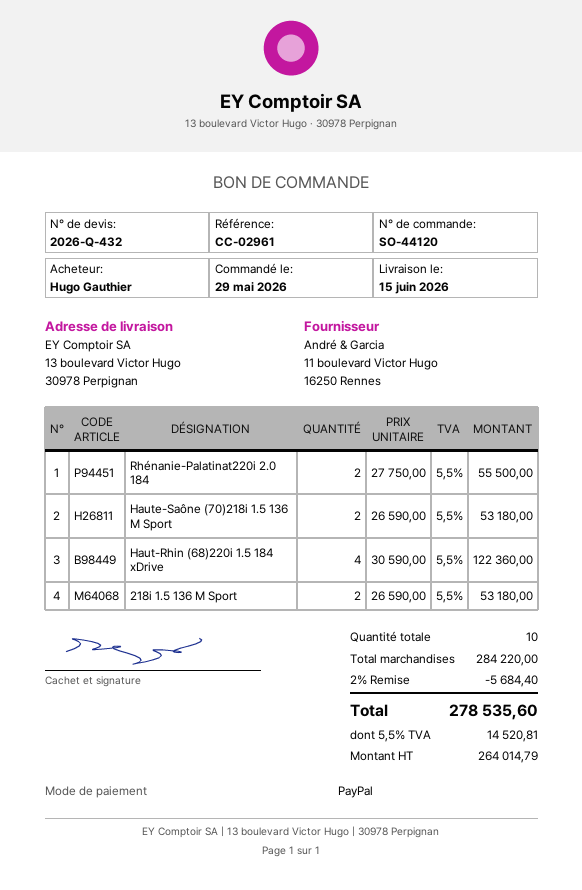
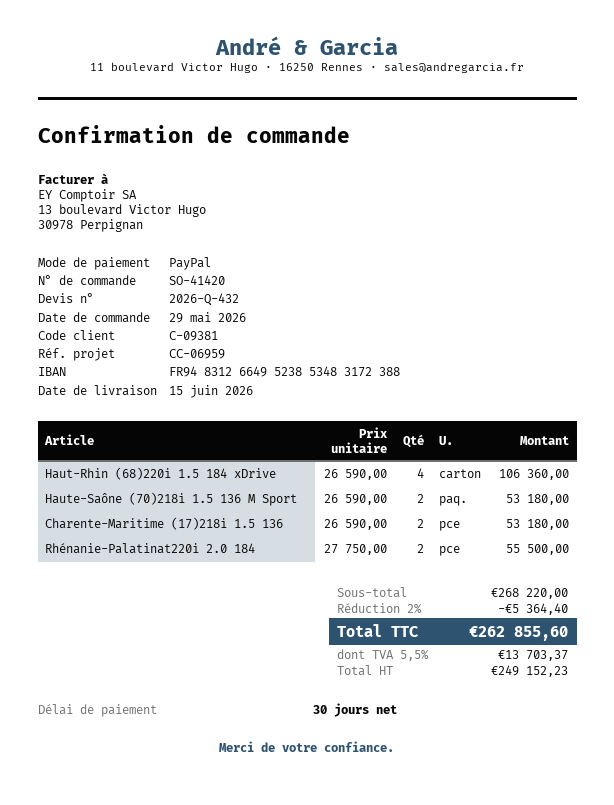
order number: SO-44120 -> SO-41420
reference: CC-02961 -> CC-06959
Haut-Rhin (68)220i 1.5 184 xDrive: 4 x 30590.00 = 122360.00 -> 4 x 26590.00 = 106360.00
218i 1.5 136 M Sport: 2 x 26590.00 = 53180.00 -> none
Charente-Maritime (17)218i 1.5 136: none -> 2 x 26590.00 = 53180.00
subtotal: 284220.00 -> 268220.00
discount: 2% = 5684.40 -> 2% = 5364.40
net: 264014.79 -> 249152.23
tax: 5.5% = 14520.81 -> 5.5% = 13703.37
total: 278535.60 -> 262855.60

